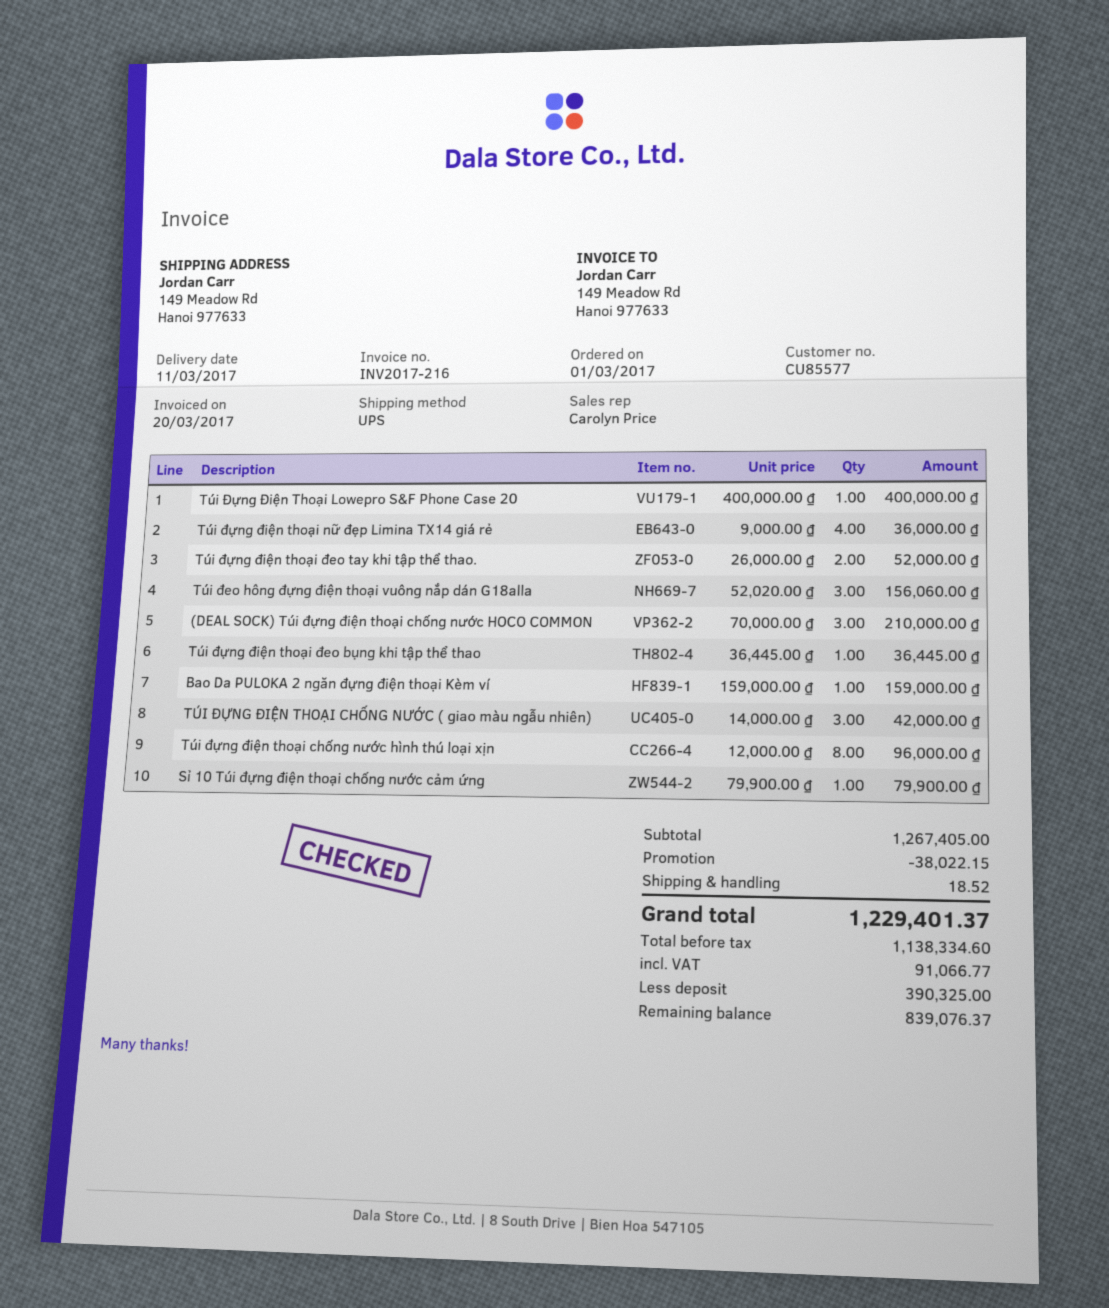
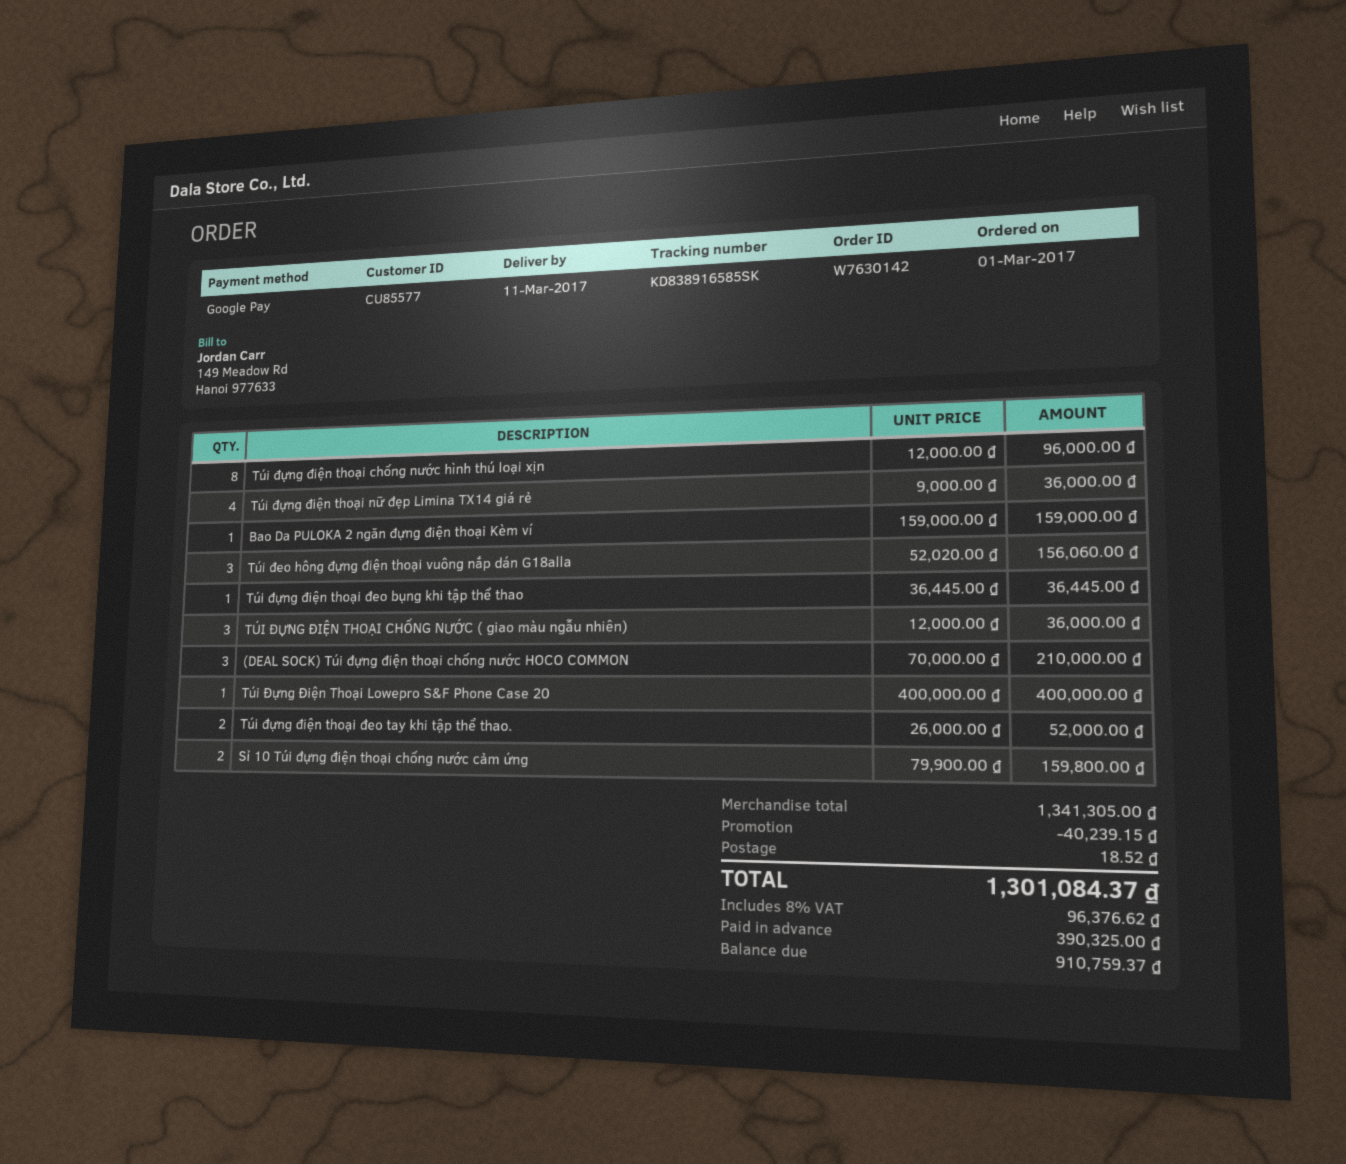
TÚI ĐỰNG ĐIỆN THOẠI CHỐNG NƯỚC ( giao màu ngẫu nhiên): 3 x 14000.00 = 42000.00 -> 3 x 12000.00 = 36000.00
Sỉ 10 Túi đựng điện thoại chống nước cảm ứng: 1 x 79900.00 = 79900.00 -> 2 x 79900.00 = 159800.00
subtotal: 1267405.00 -> 1341305.00
discount: 38022.15 -> 40239.15
tax: 91066.77 -> 96376.62
total: 1229401.37 -> 1301084.37
balance: 839076.37 -> 910759.37

